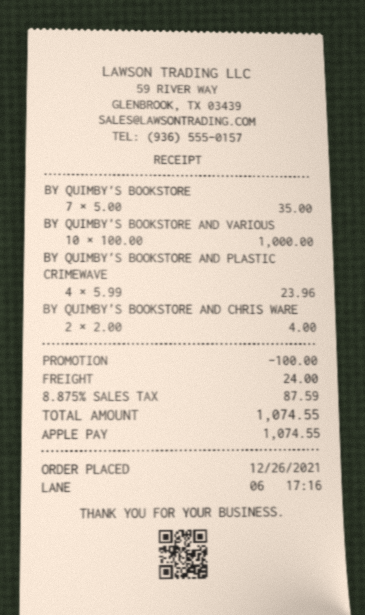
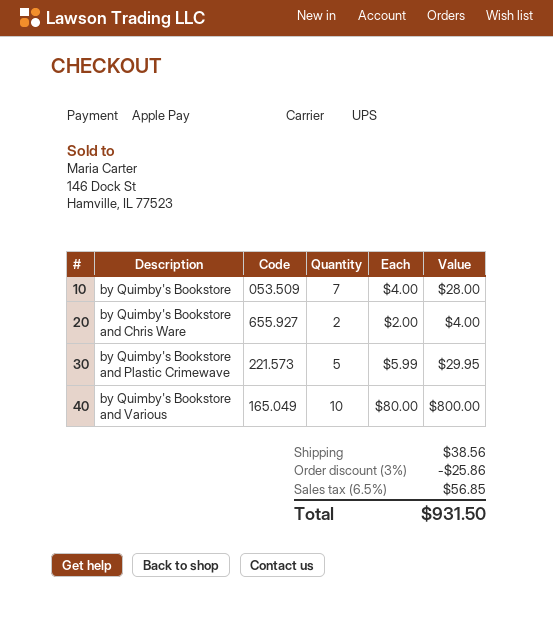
BY QUIMBY'S BOOKSTORE: 7 x 5.00 = 35.00 -> 7 x 4.00 = 28.00
BY QUIMBY'S BOOKSTORE AND VARIOUS: 10 x 100.00 = 1000.00 -> 10 x 80.00 = 800.00
BY QUIMBY'S BOOKSTORE AND PLASTIC CRIMEWAVE: 4 x 5.99 = 23.96 -> 5 x 5.99 = 29.95
discount: 100.00 -> 25.86
shipping: 24.00 -> 38.56
tax: 8.875% = 87.59 -> 6.5% = 56.85
total: 1074.55 -> 931.50

